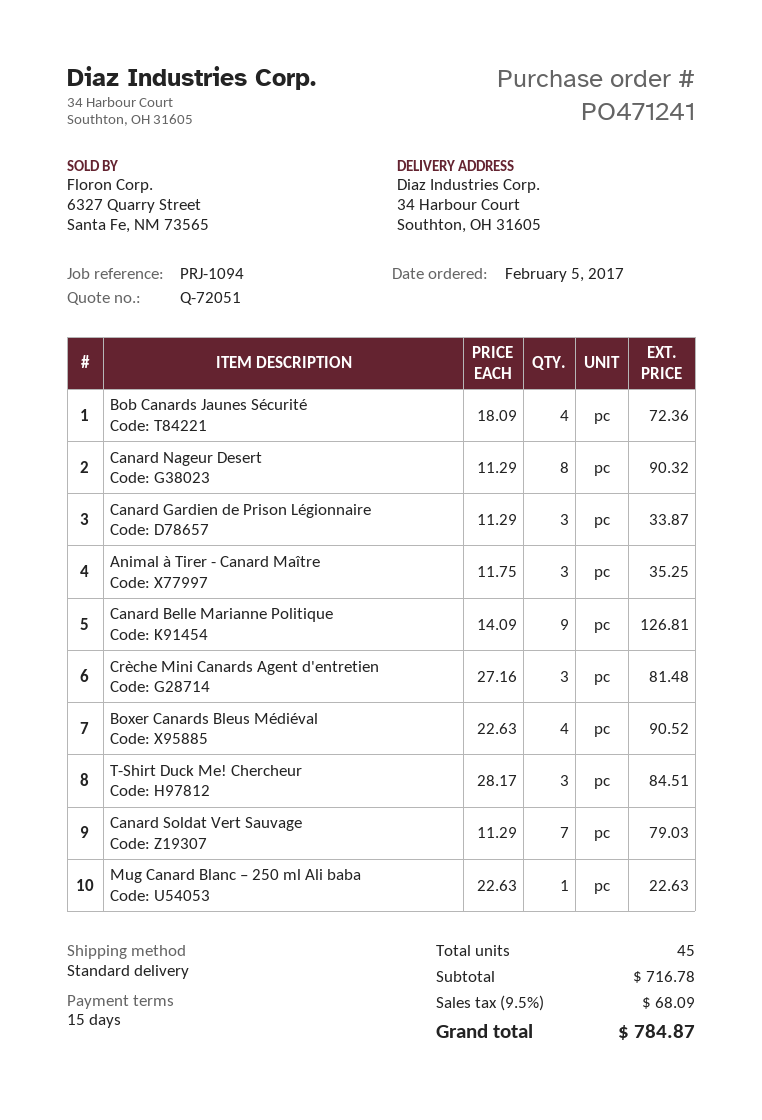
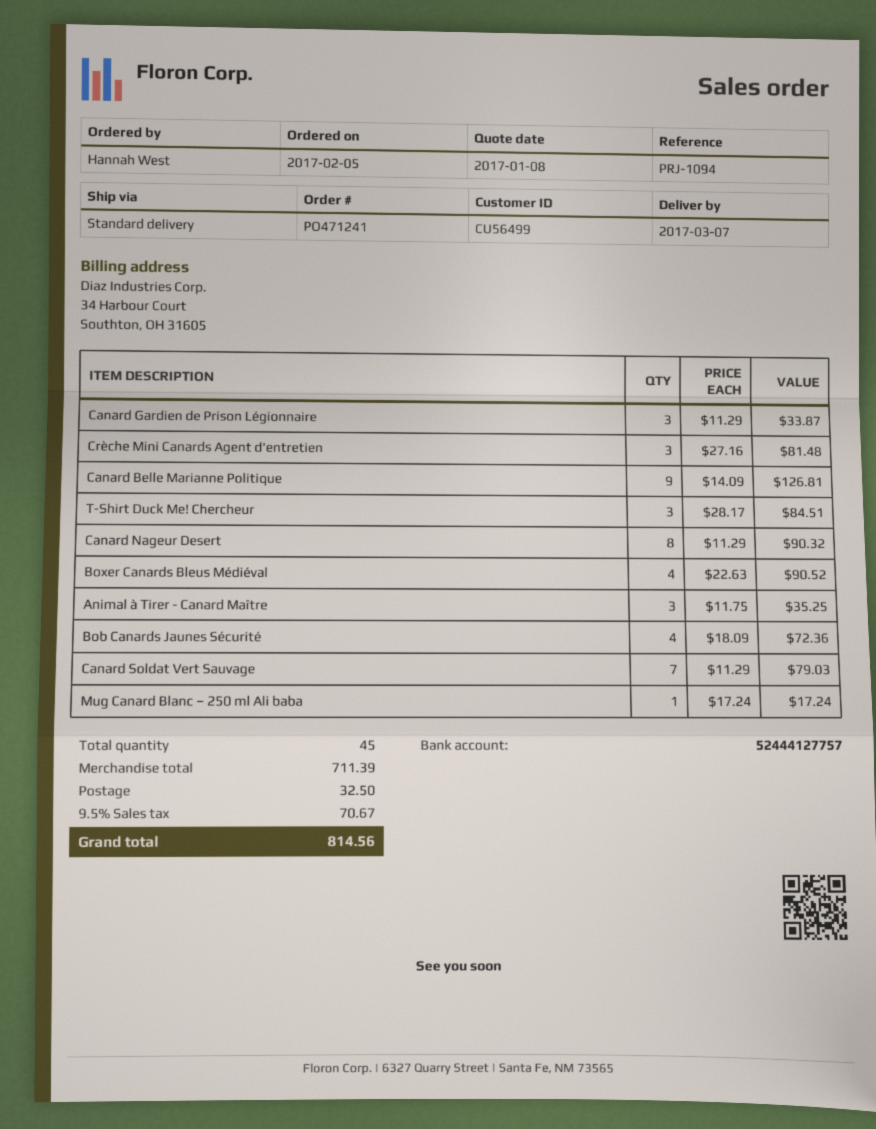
Mug Canard Blanc – 250 ml Ali baba: 1 x 22.63 = 22.63 -> 1 x 17.24 = 17.24
subtotal: 716.78 -> 711.39
shipping: none -> 32.50
tax: 9.5% = 68.09 -> 9.5% = 70.67
total: 784.87 -> 814.56

